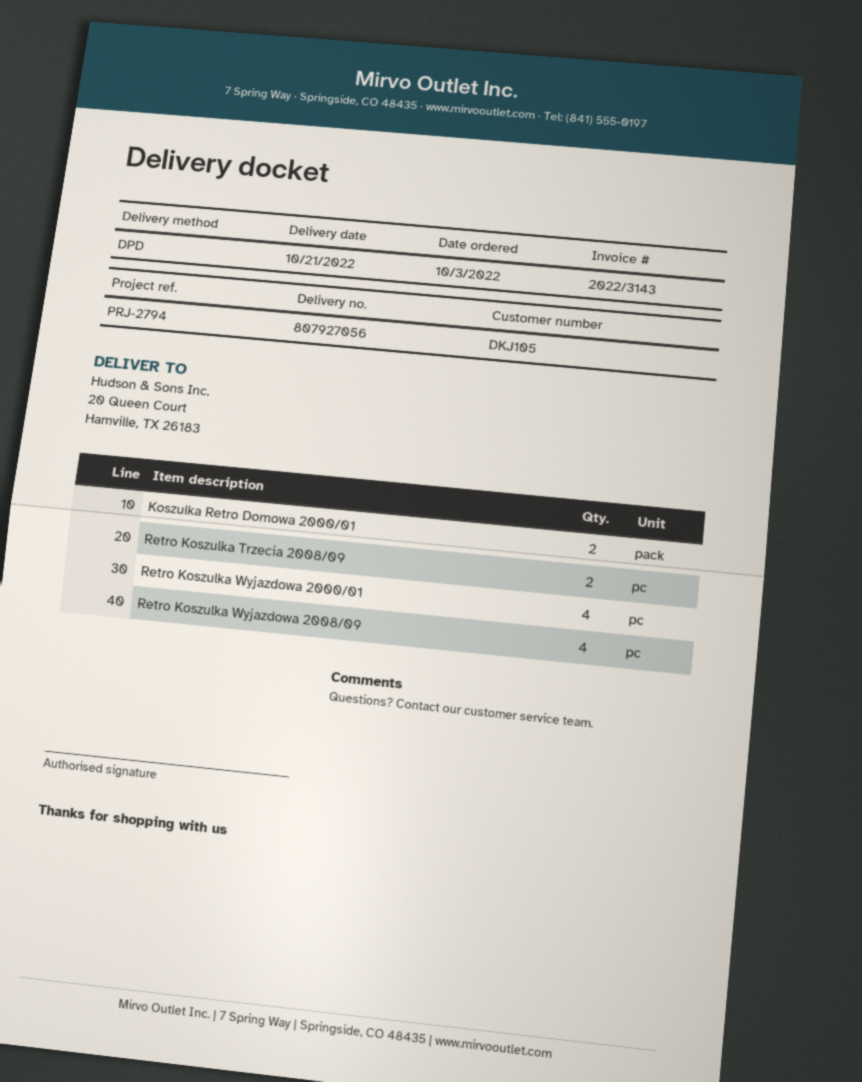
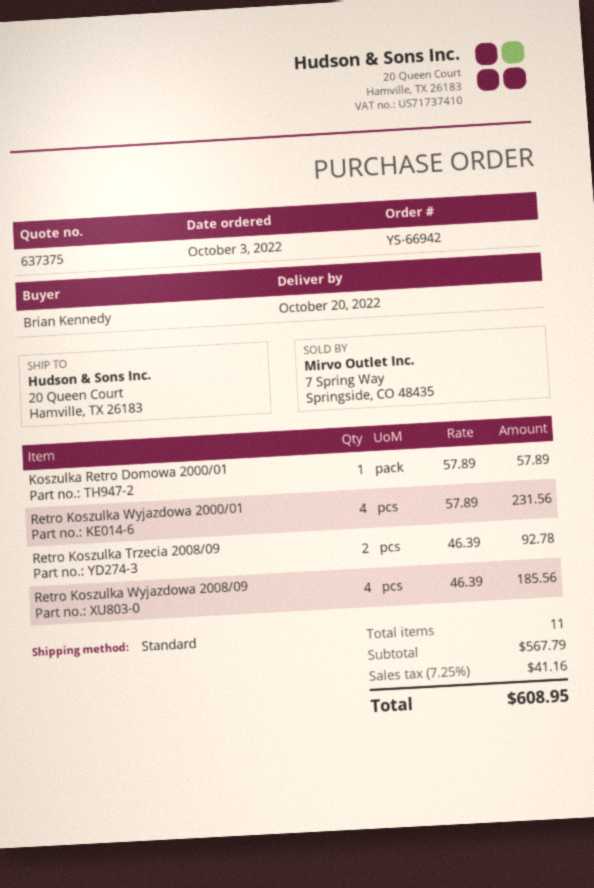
delivery date: 2022-10-21 -> 2022-10-20
shipping method: DPD -> standard
Koszulka Retro Domowa 2000/01: 2 -> 1

